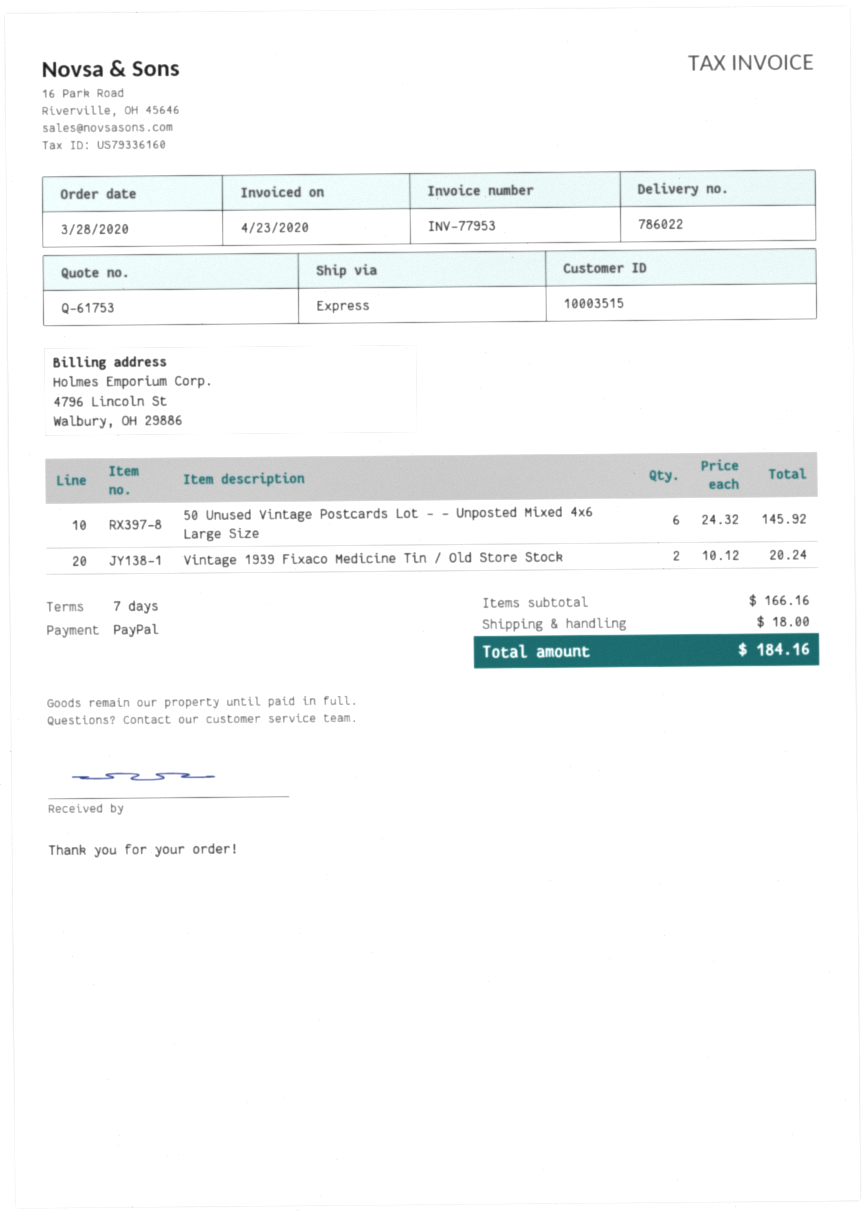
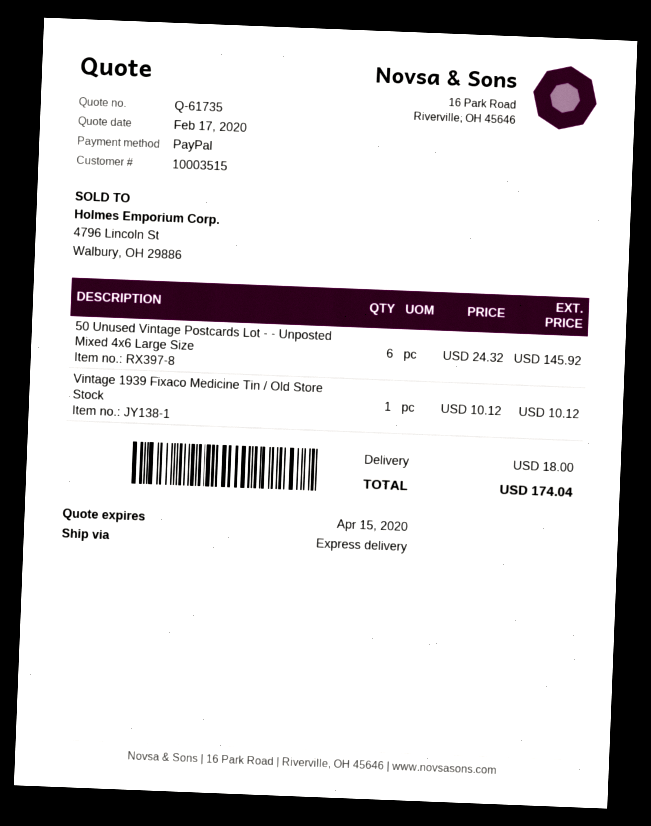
quote number: Q-61753 -> Q-61735
Vintage 1939 Fixaco Medicine Tin / Old Store Stock: 2 x 10.12 = 20.24 -> 1 x 10.12 = 10.12
total: 184.16 -> 174.04

